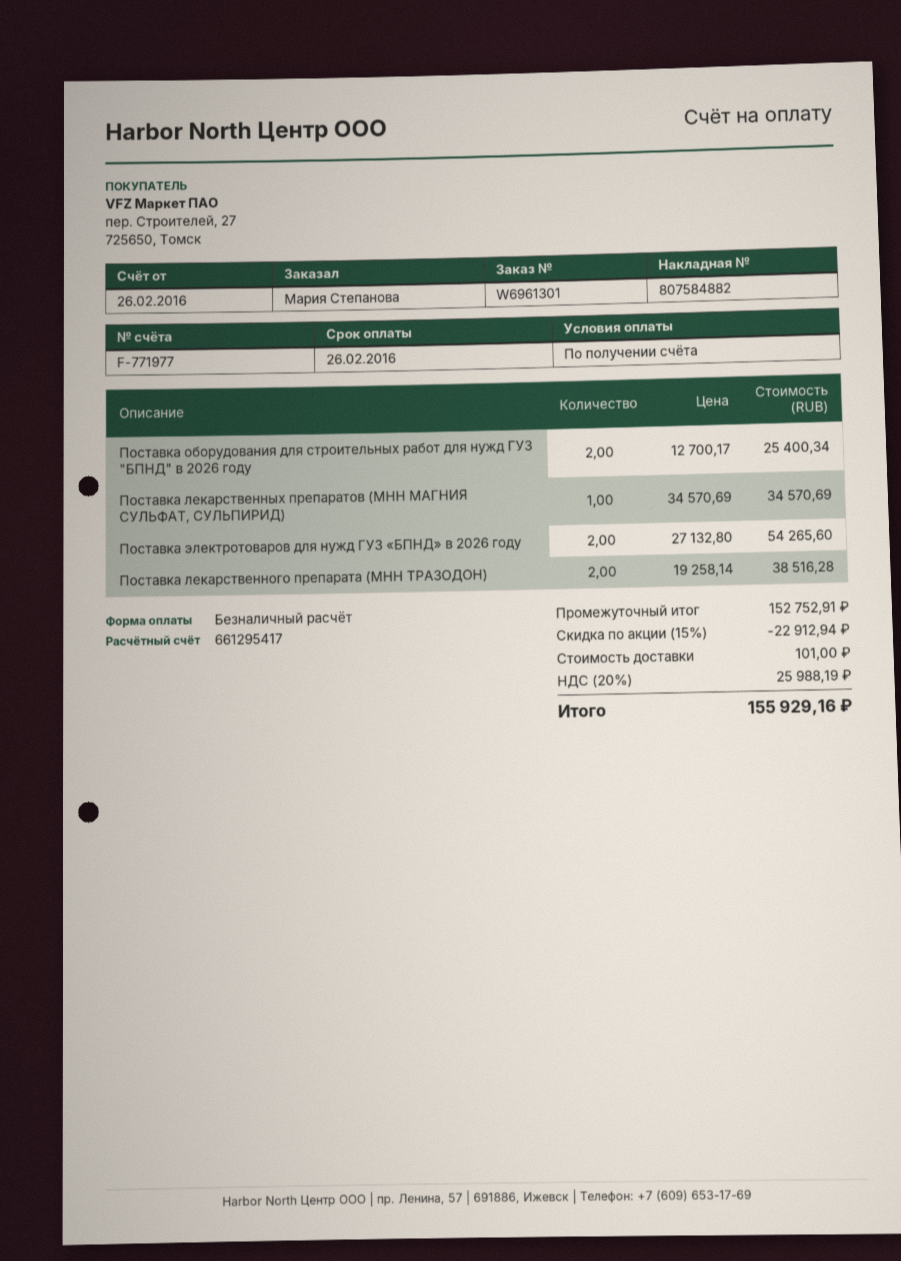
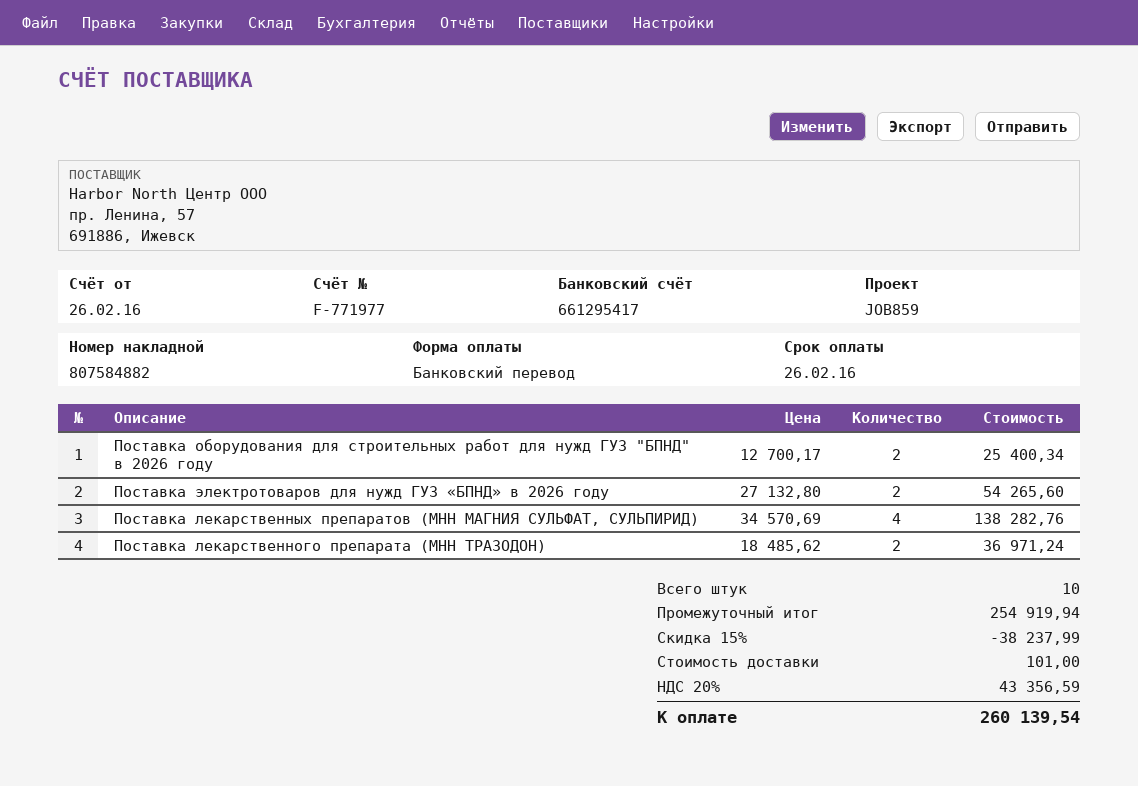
Поставка лекарственных препаратов (МНН МАГНИЯ СУЛЬФАТ, СУЛЬПИРИД): 1 x 34570.69 = 34570.69 -> 4 x 34570.69 = 138282.76
Поставка лекарственного препарата (МНН ТРАЗОДОН): 2 x 19258.14 = 38516.28 -> 2 x 18485.62 = 36971.24
subtotal: 152752.91 -> 254919.94
discount: 15% = 22912.94 -> 15% = 38237.99
tax: 20% = 25988.19 -> 20% = 43356.59
total: 155929.16 -> 260139.54

